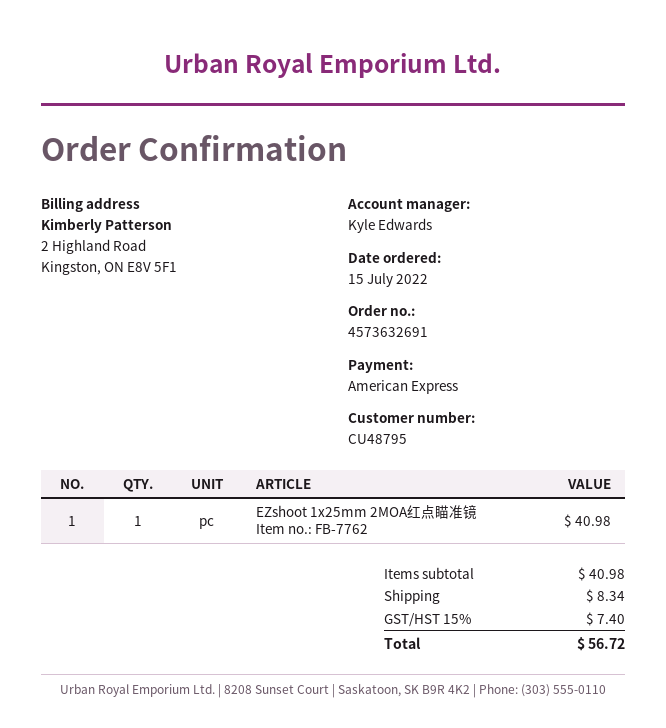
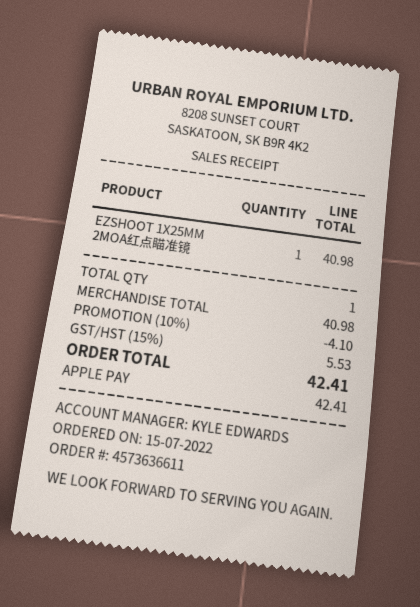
order number: 4573632691 -> 4573636611
payment method: American Express -> Apple Pay
discount: none -> 10% = 4.10
shipping: 8.34 -> none
tax: 15% = 7.40 -> 15% = 5.53
total: 56.72 -> 42.41

